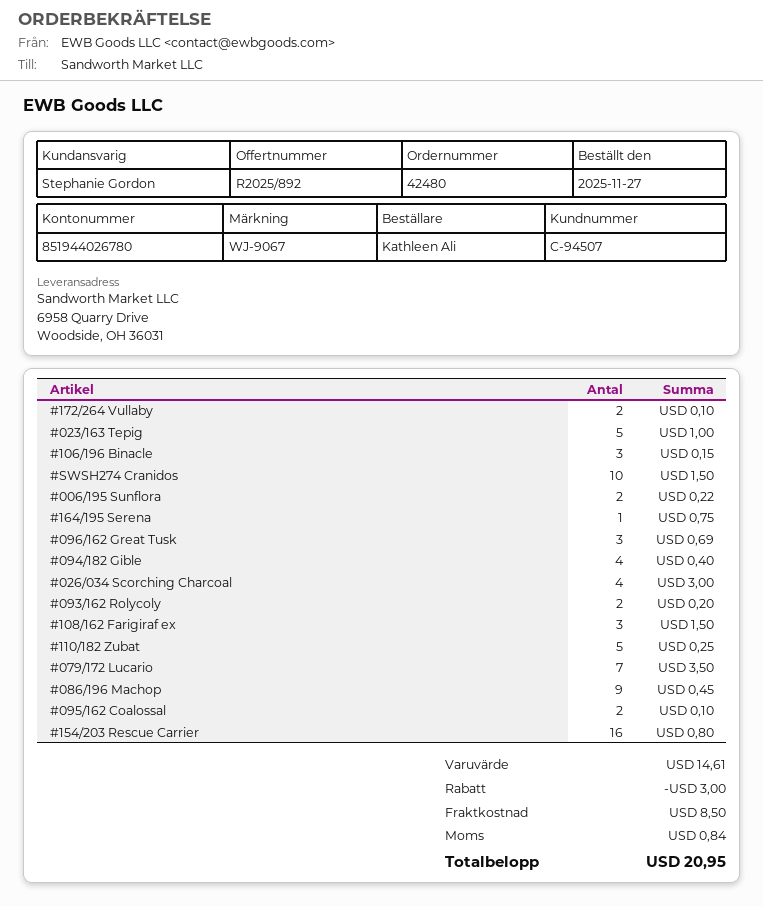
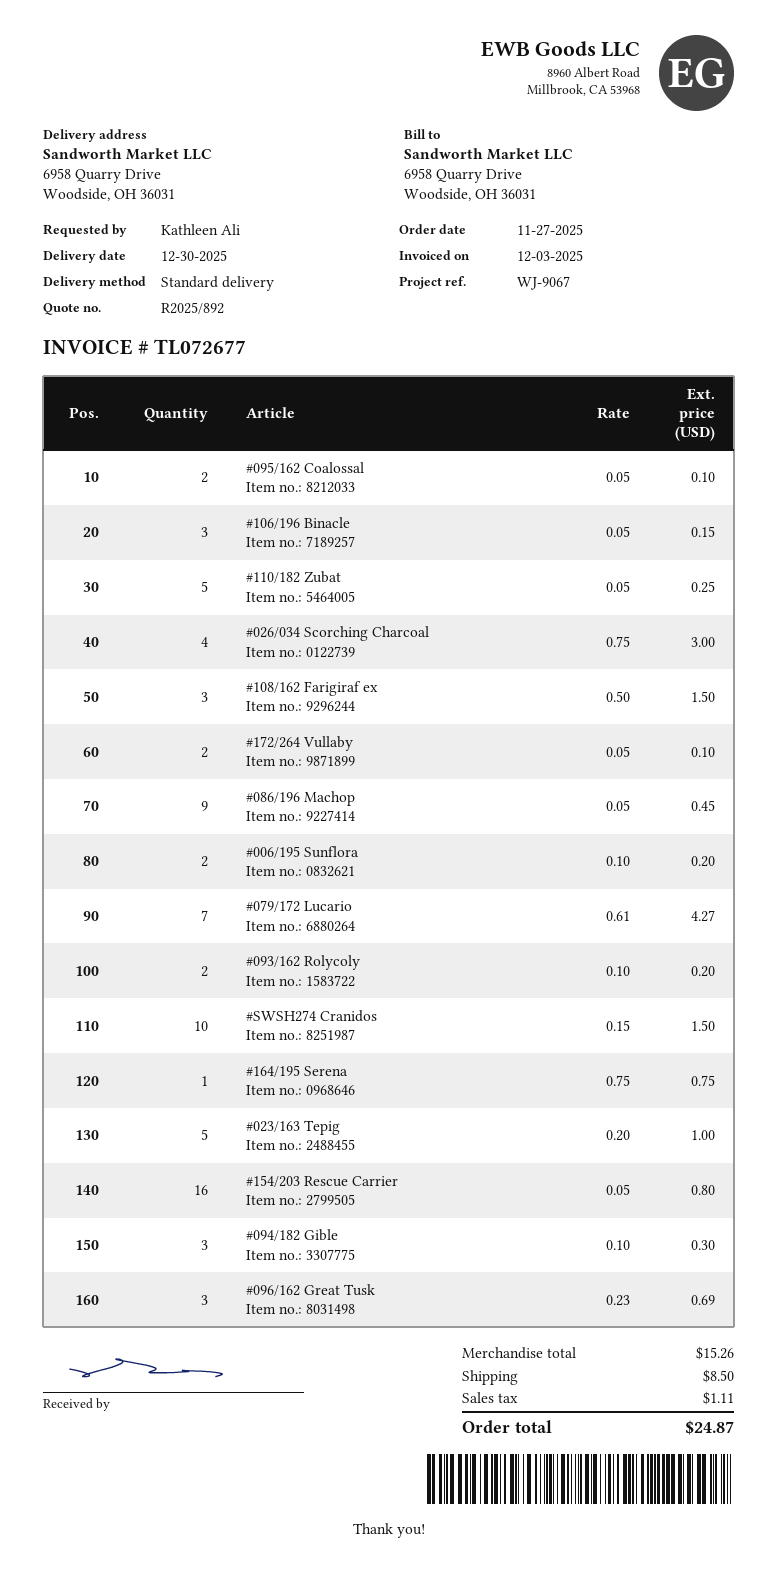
#006/195 Sunflora: 2 for 0.22 -> 2 for 0.20
#094/182 Gible: 4 for 0.40 -> 3 for 0.30
#079/172 Lucario: 7 for 3.50 -> 7 for 4.27
subtotal: 14.61 -> 15.26
discount: 3.00 -> none
tax: 0.84 -> 1.11
total: 20.95 -> 24.87

